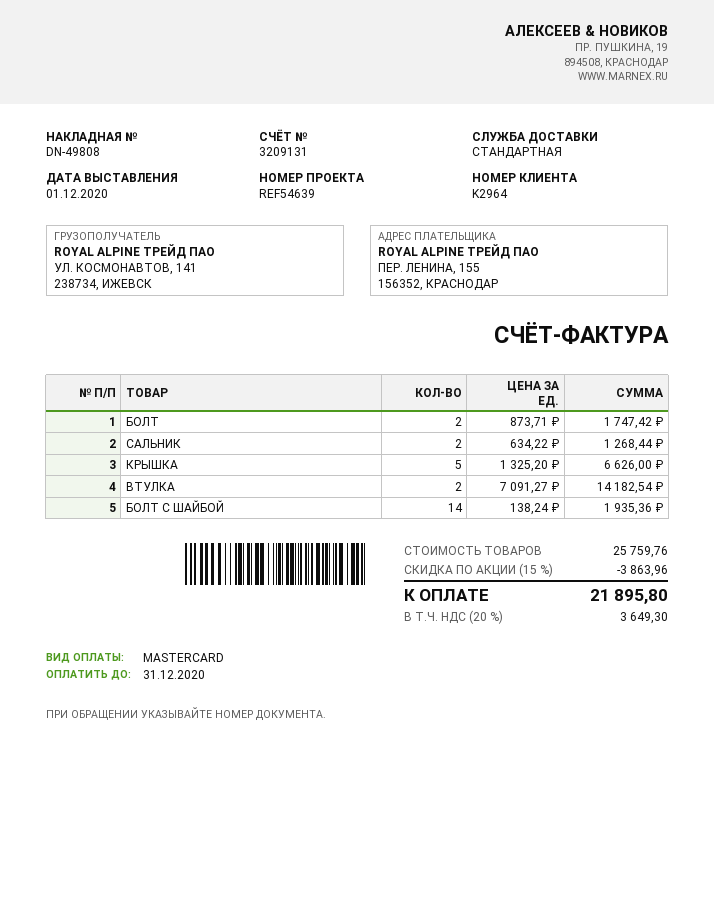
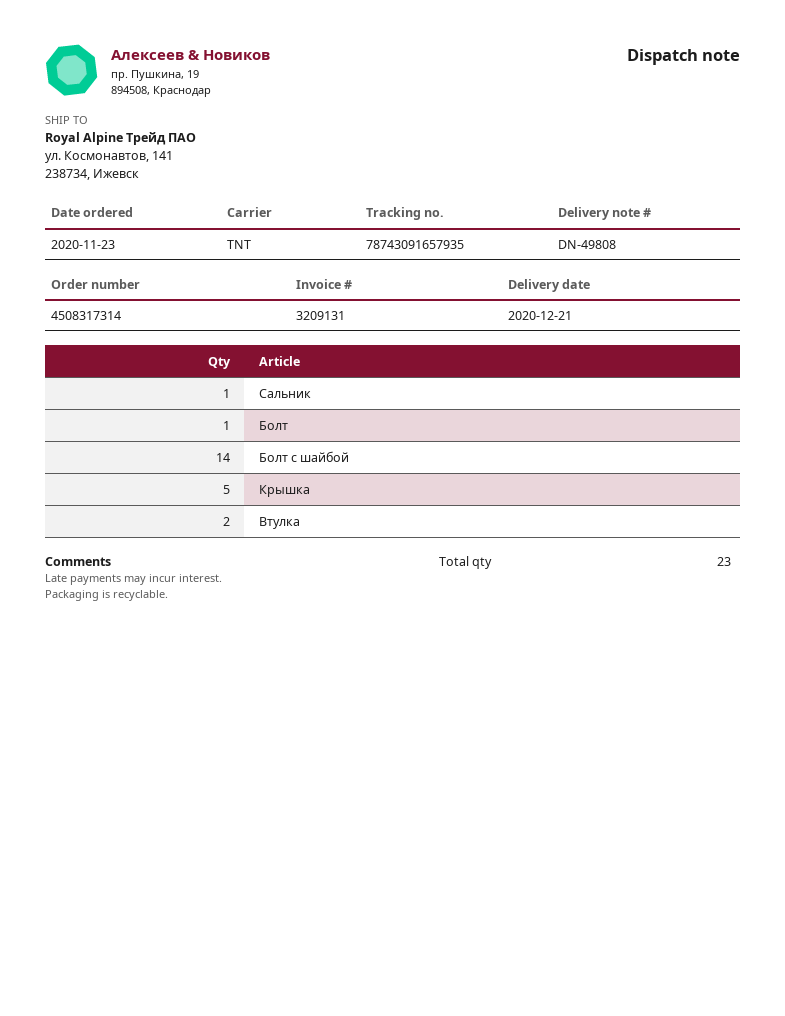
shipping method: standard -> TNT
БОЛТ: 2 -> 1
САЛЬНИК: 2 -> 1

